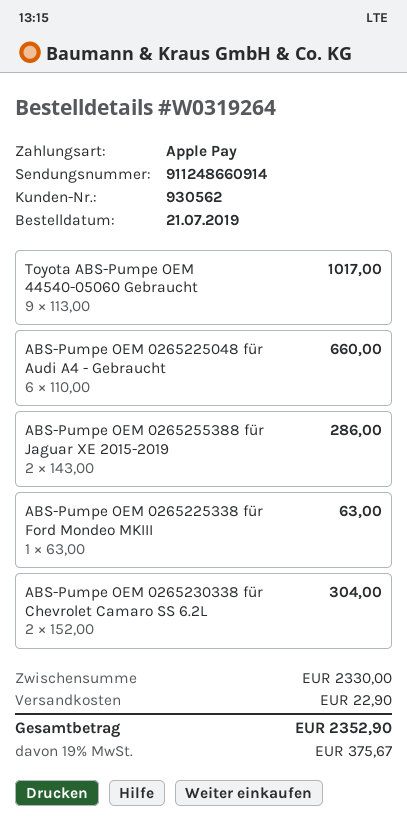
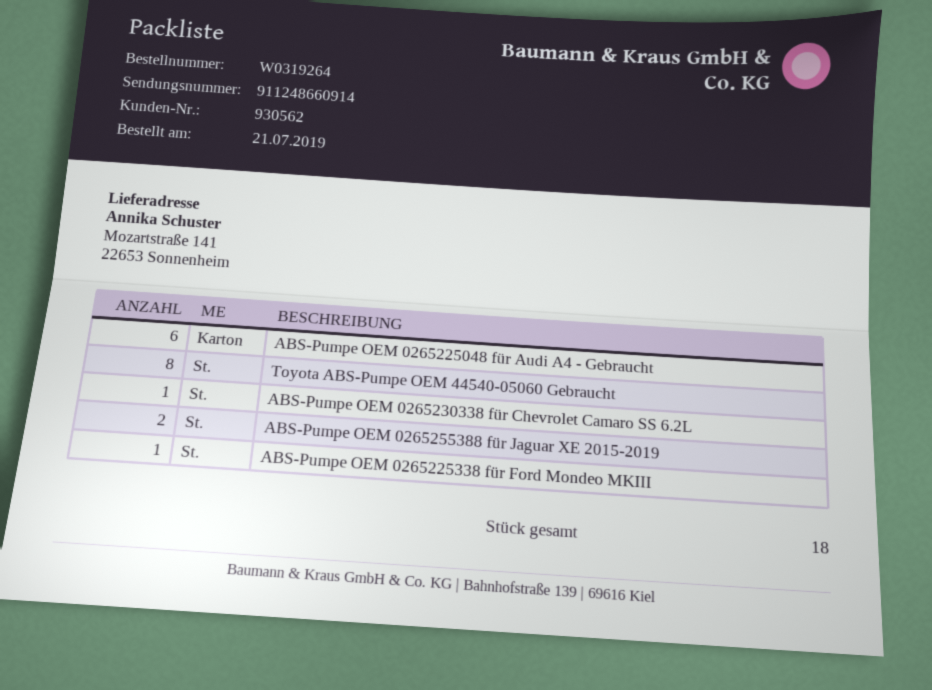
Toyota ABS-Pumpe OEM 44540-05060 Gebraucht: 9 -> 8
ABS-Pumpe OEM 0265230338 für Chevrolet Camaro SS 6.2L: 2 -> 1

